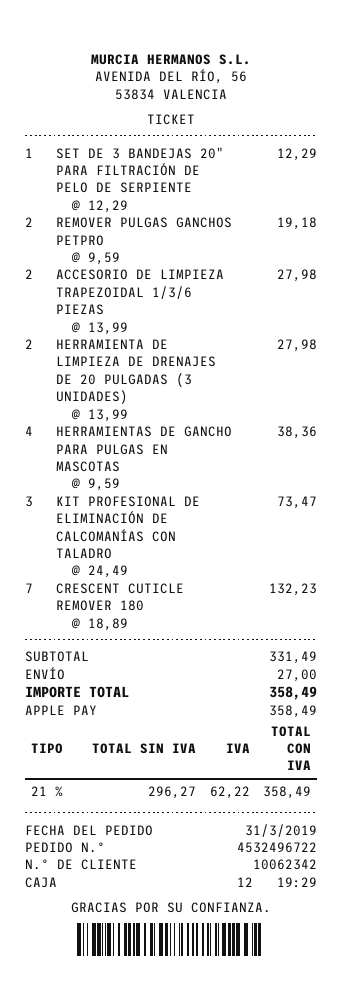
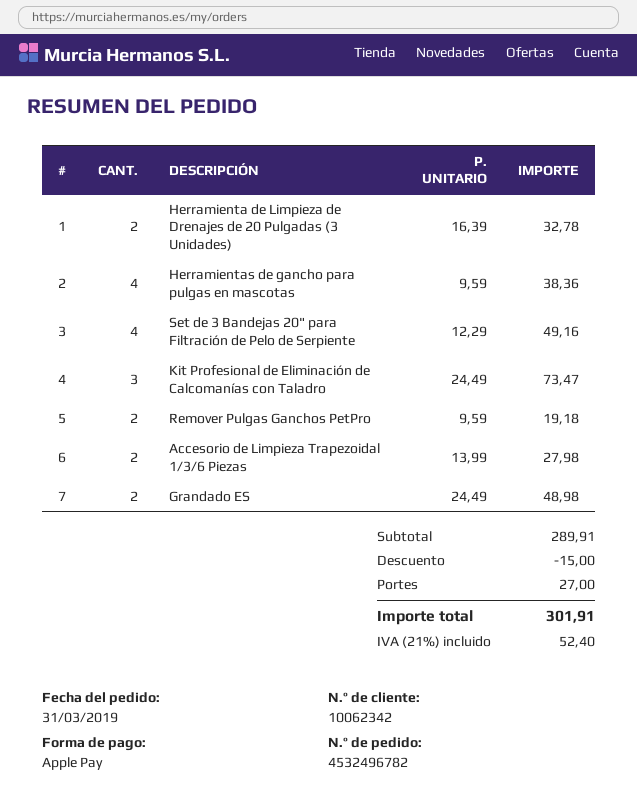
order number: 4532496722 -> 4532496782
SET DE 3 BANDEJAS 20" PARA FILTRACIÓN DE PELO DE SERPIENTE: 1 x 12.29 = 12.29 -> 4 x 12.29 = 49.16
HERRAMIENTA DE LIMPIEZA DE DRENAJES DE 20 PULGADAS (3 UNIDADES): 2 x 13.99 = 27.98 -> 2 x 16.39 = 32.78
CRESCENT CUTICLE REMOVER 180: 7 x 18.89 = 132.23 -> none
Grandado ES: none -> 2 x 24.49 = 48.98
subtotal: 331.49 -> 289.91
discount: none -> 15.00
tax: 21% = 62.22 -> 21% = 52.40
total: 358.49 -> 301.91

